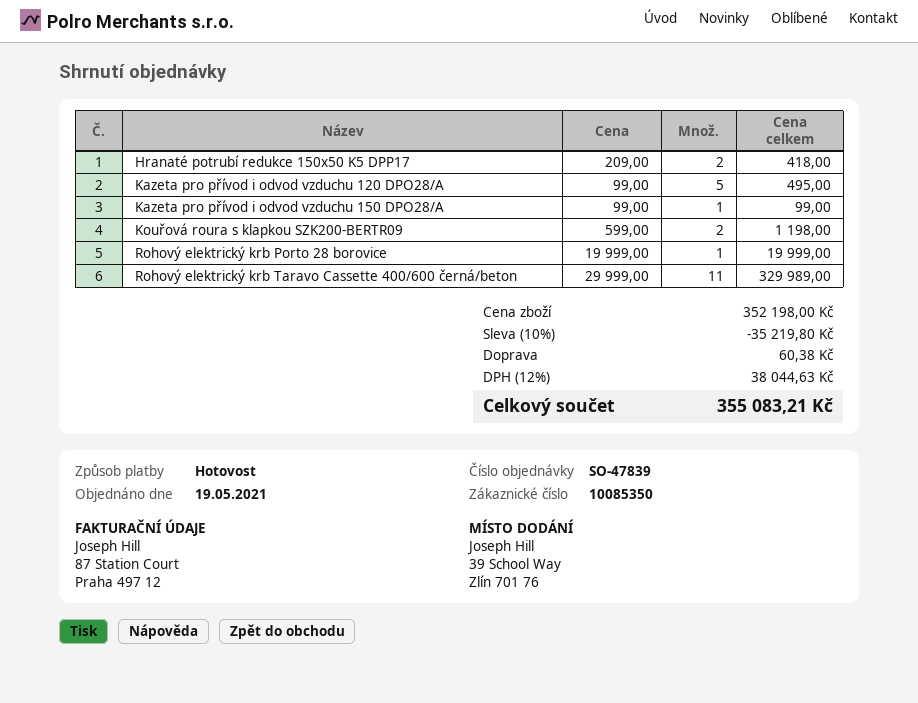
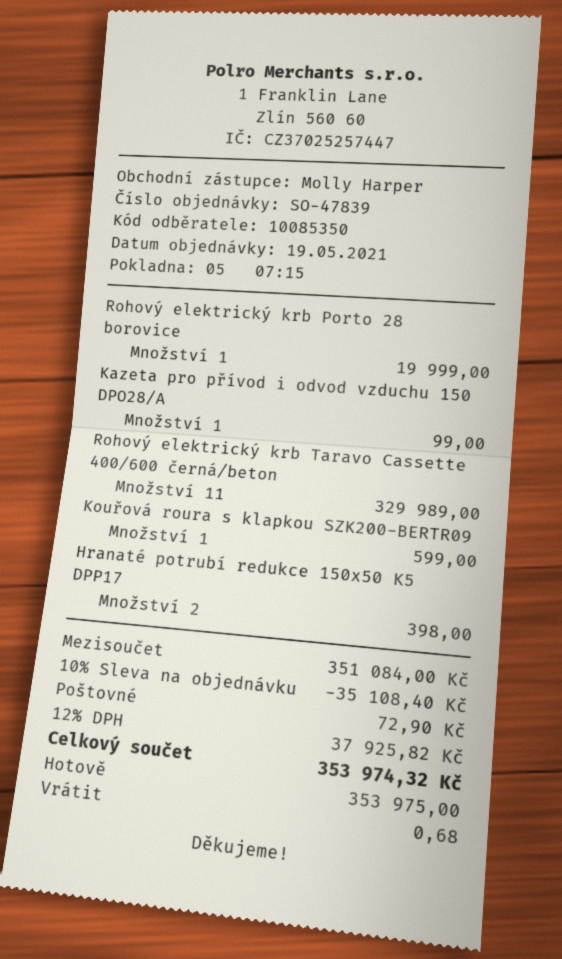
Hranaté potrubí redukce 150x50 K5 DPP17: 2 for 418.00 -> 2 for 398.00
Kazeta pro přívod i odvod vzduchu 120 DPO28/A: 5 for 495.00 -> none
Kouřová roura s klapkou SZK200-BERTR09: 2 for 1198.00 -> 1 for 599.00
subtotal: 352198.00 -> 351084.00
discount: 10% = 35219.80 -> 10% = 35108.40
shipping: 60.38 -> 72.90
tax: 12% = 38044.63 -> 12% = 37925.82
total: 355083.21 -> 353974.32

